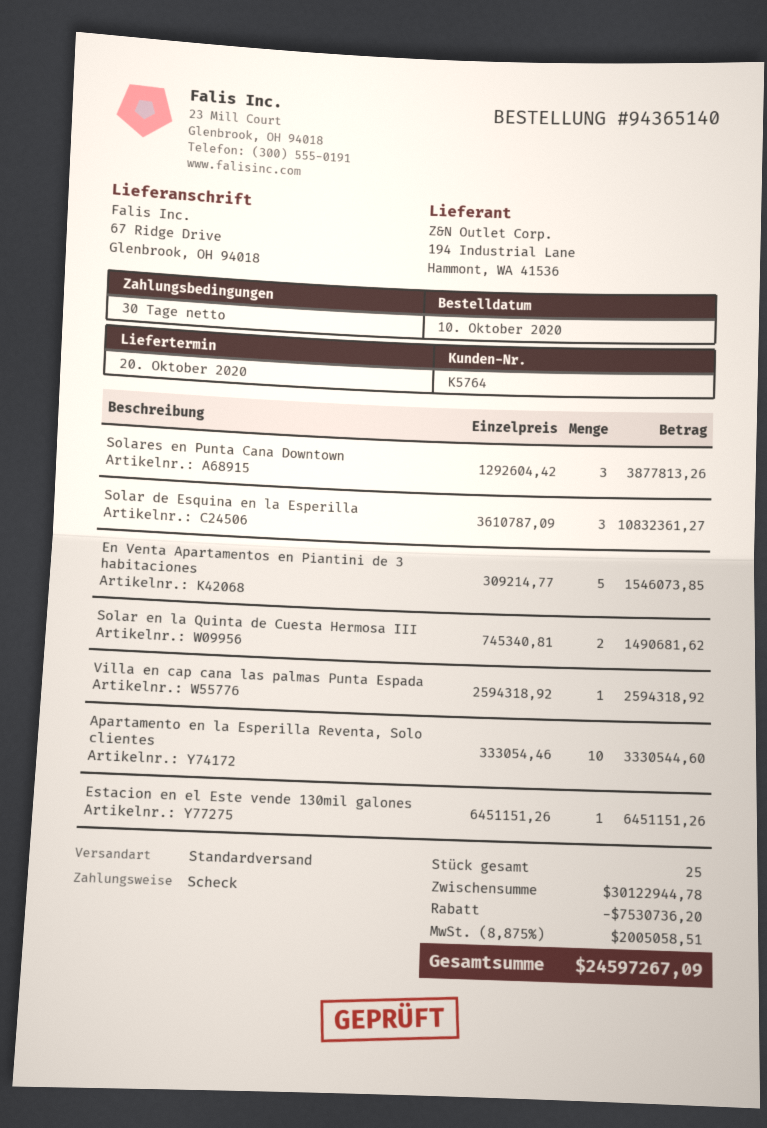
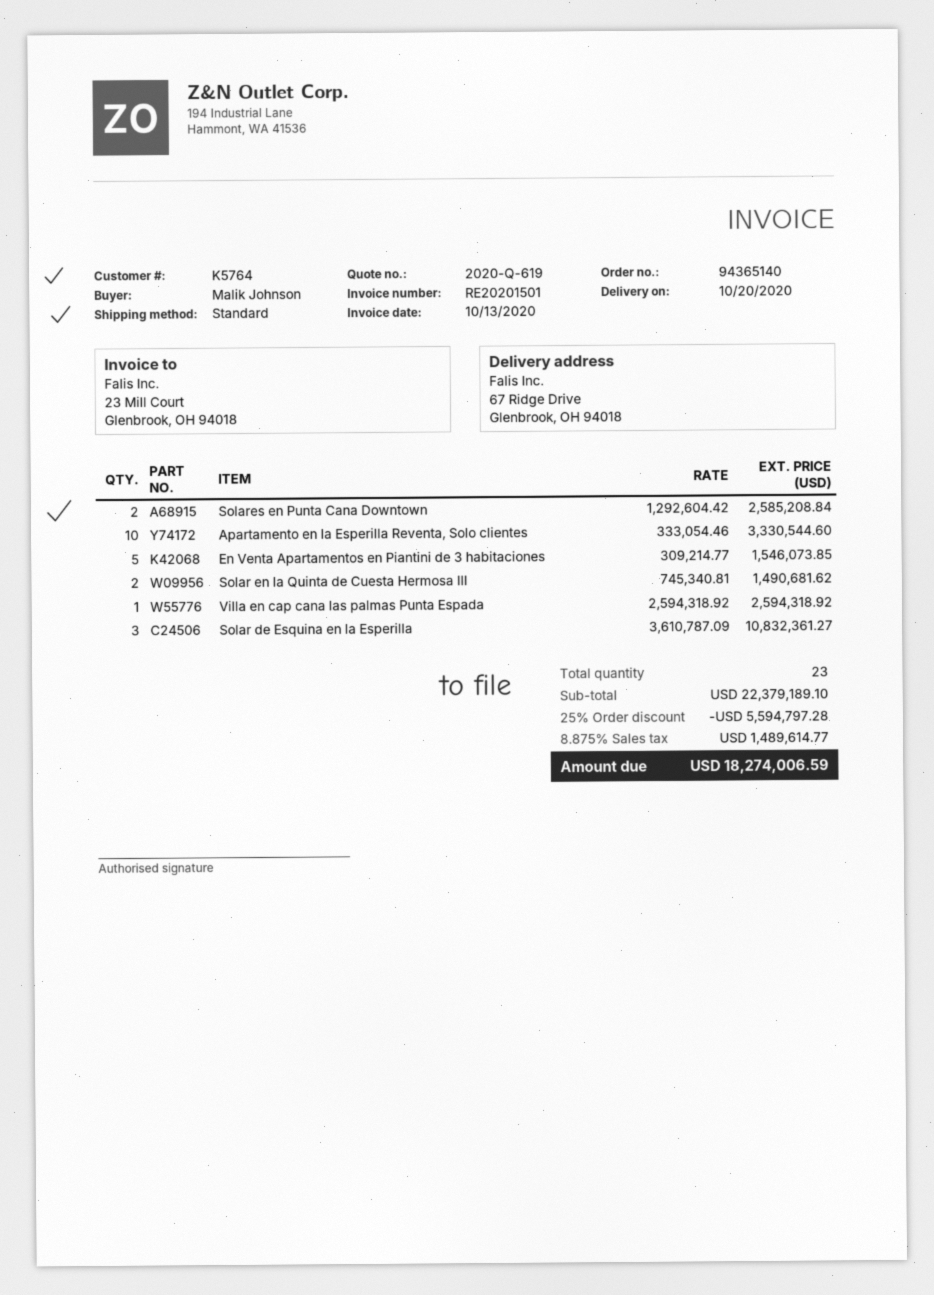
Solares en Punta Cana Downtown: 3 x 1292604.42 = 3877813.26 -> 2 x 1292604.42 = 2585208.84
Estacion en el Este vende 130mil galones: 1 x 6451151.26 = 6451151.26 -> none
total quantity: 25 -> 23
subtotal: 30122944.78 -> 22379189.10
discount: 7530736.20 -> 5594797.28
tax: 8.875% = 2005058.51 -> 8.875% = 1489614.77
total: 24597267.09 -> 18274006.59

